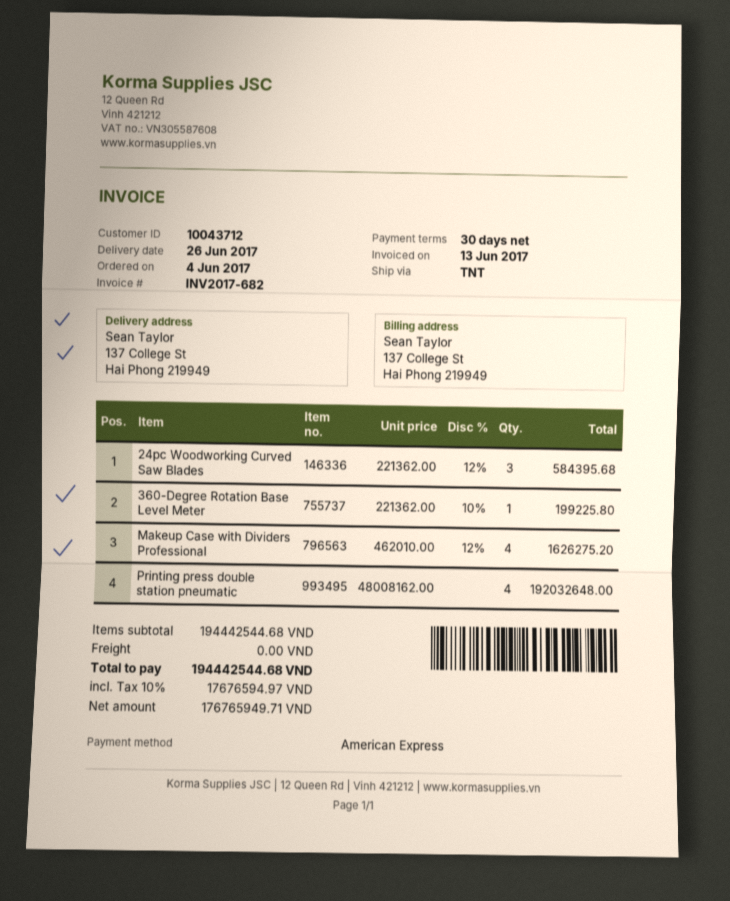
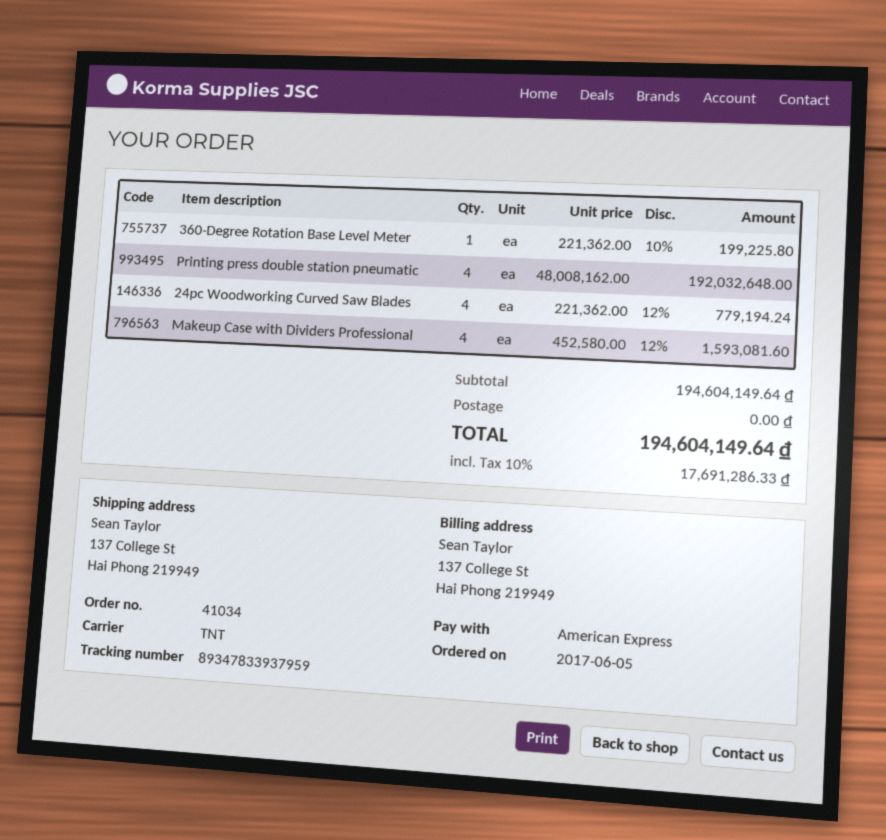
order date: 2017-06-04 -> 2017-06-05
24pc Woodworking Curved Saw Blades: 3 x 221362.00 - 12% = 584395.68 -> 4 x 221362.00 - 12% = 779194.24
Makeup Case with Dividers Professional: 4 x 462010.00 - 12% = 1626275.20 -> 4 x 452580.00 - 12% = 1593081.60
subtotal: 194442544.68 -> 194604149.64
tax: 10% = 17676594.97 -> 10% = 17691286.33
total: 194442544.68 -> 194604149.64

